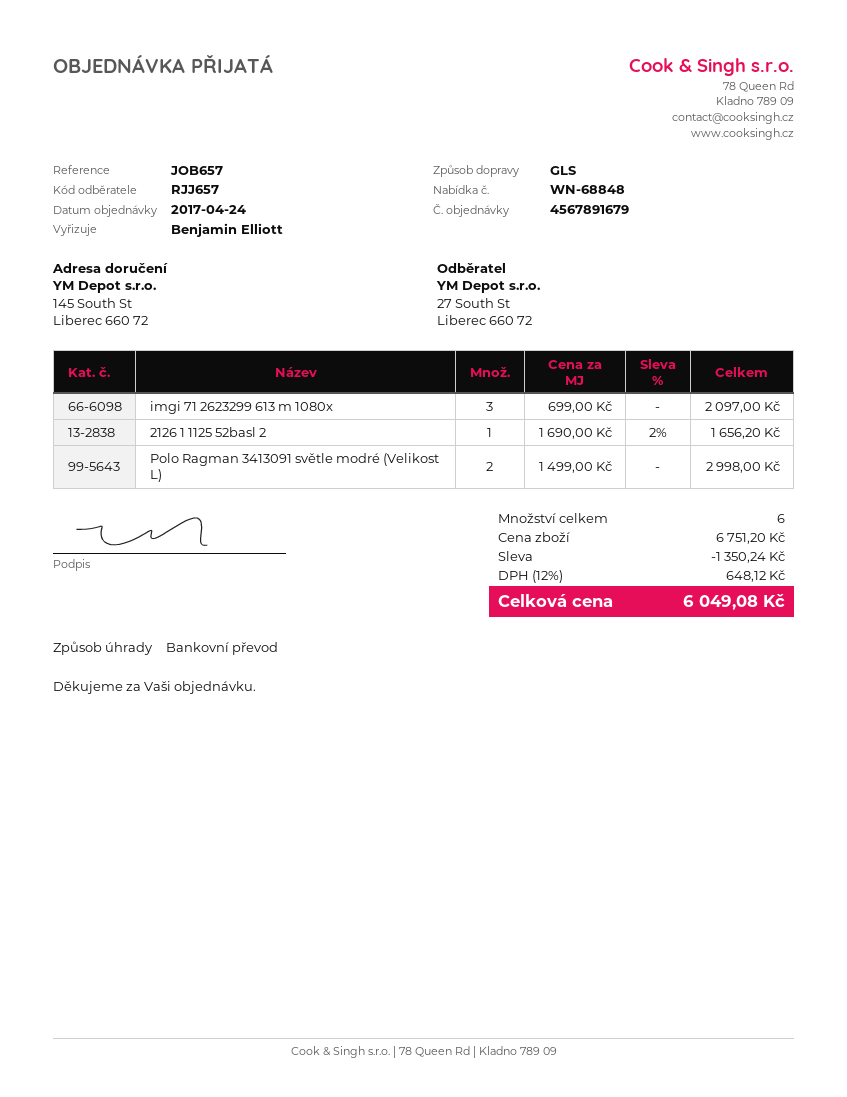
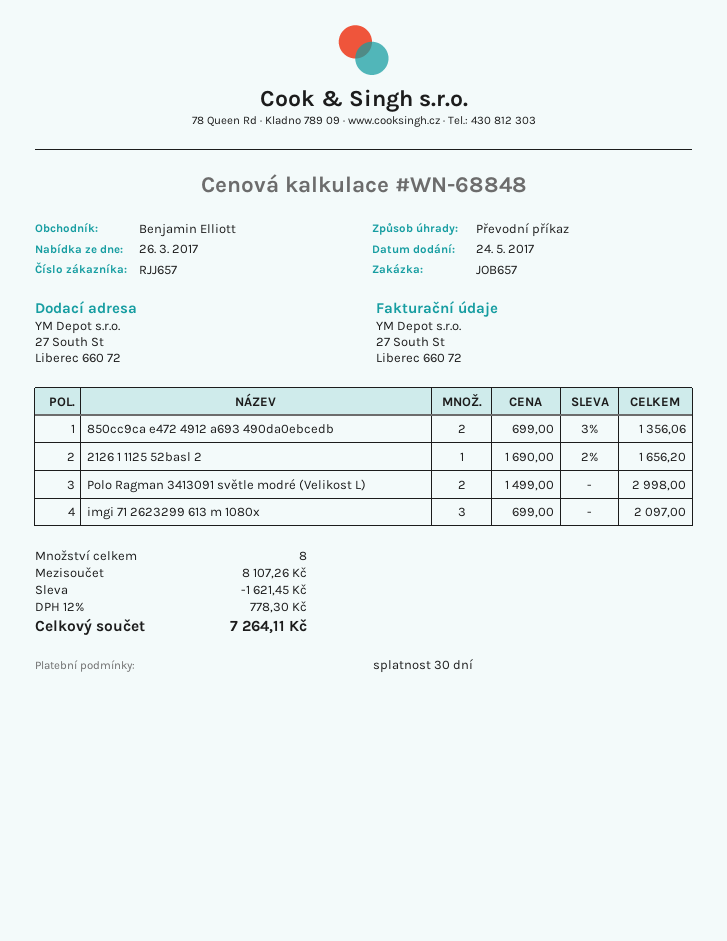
ship to: 145 South St, Liberec 660 72 -> 27 South St, Liberec 660 72
850cc9ca e472 4912 a693 490da0ebcedb: none -> 2 x 699.00 - 3% = 1356.06
total quantity: 6 -> 8
subtotal: 6751.20 -> 8107.26
discount: 1350.24 -> 1621.45
tax: 12% = 648.12 -> 12% = 778.30
total: 6049.08 -> 7264.11

